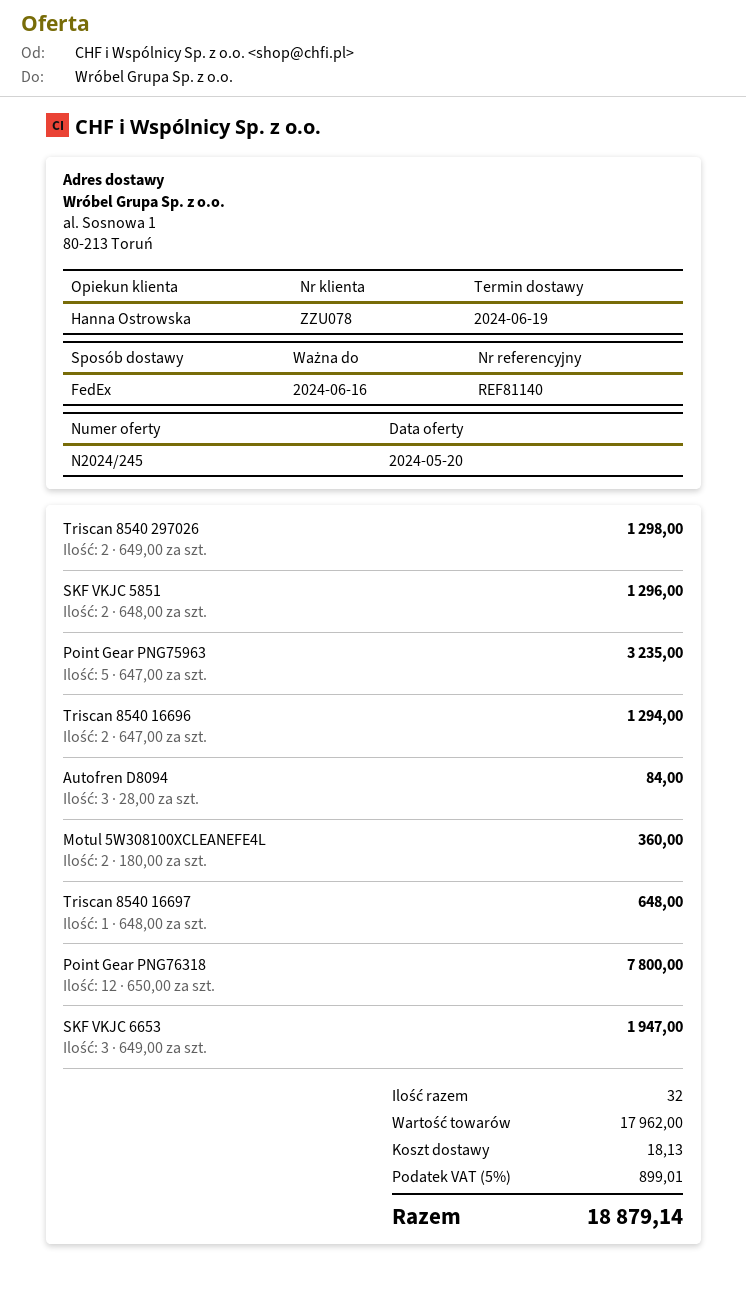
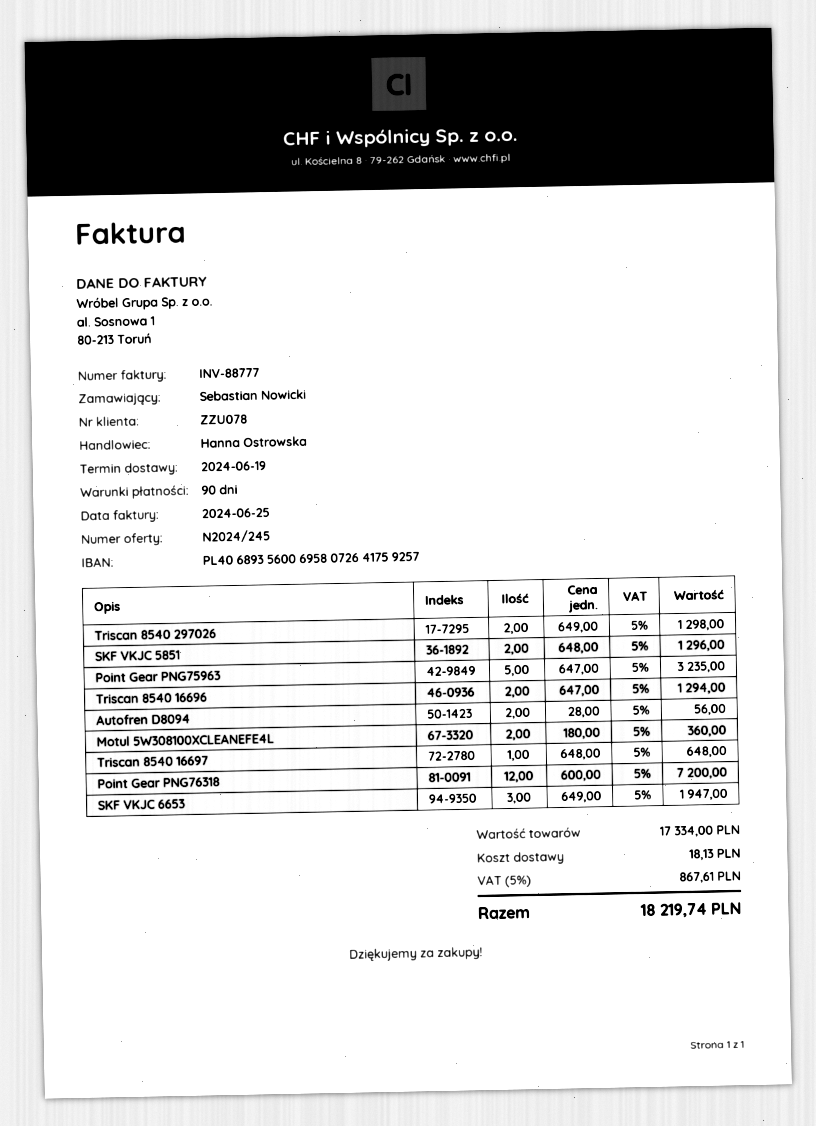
Autofren D8094: 3 x 28.00 = 84.00 -> 2 x 28.00 = 56.00
Point Gear PNG76318: 12 x 650.00 = 7800.00 -> 12 x 600.00 = 7200.00
subtotal: 17962.00 -> 17334.00
tax: 5% = 899.01 -> 5% = 867.61
total: 18879.14 -> 18219.74

